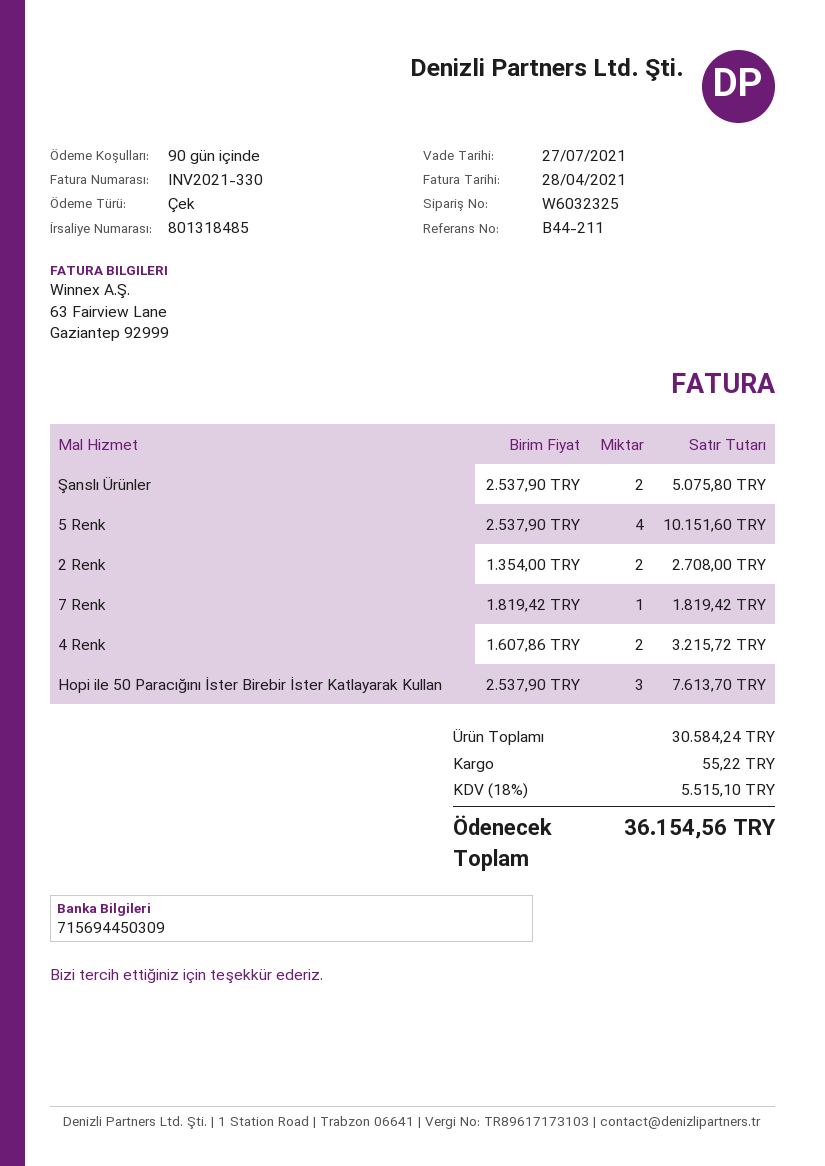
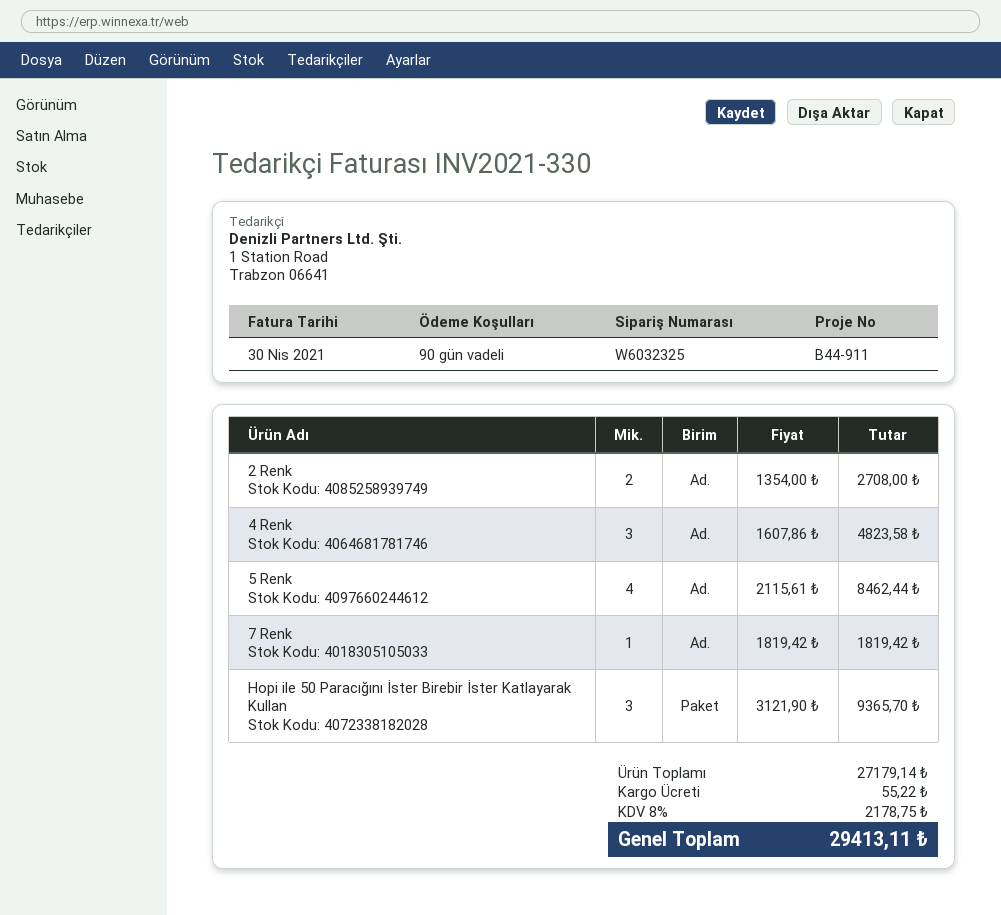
invoice date: 2021-04-28 -> 2021-04-30
reference: B44-211 -> B44-911
Şanslı Ürünler: 2 x 2537.90 = 5075.80 -> none
5 Renk: 4 x 2537.90 = 10151.60 -> 4 x 2115.61 = 8462.44
4 Renk: 2 x 1607.86 = 3215.72 -> 3 x 1607.86 = 4823.58
Hopi ile 50 Paracığını İster Birebir İster Katlayarak Kullan: 3 x 2537.90 = 7613.70 -> 3 x 3121.90 = 9365.70
subtotal: 30584.24 -> 27179.14
tax: 18% = 5515.10 -> 8% = 2178.75
total: 36154.56 -> 29413.11

